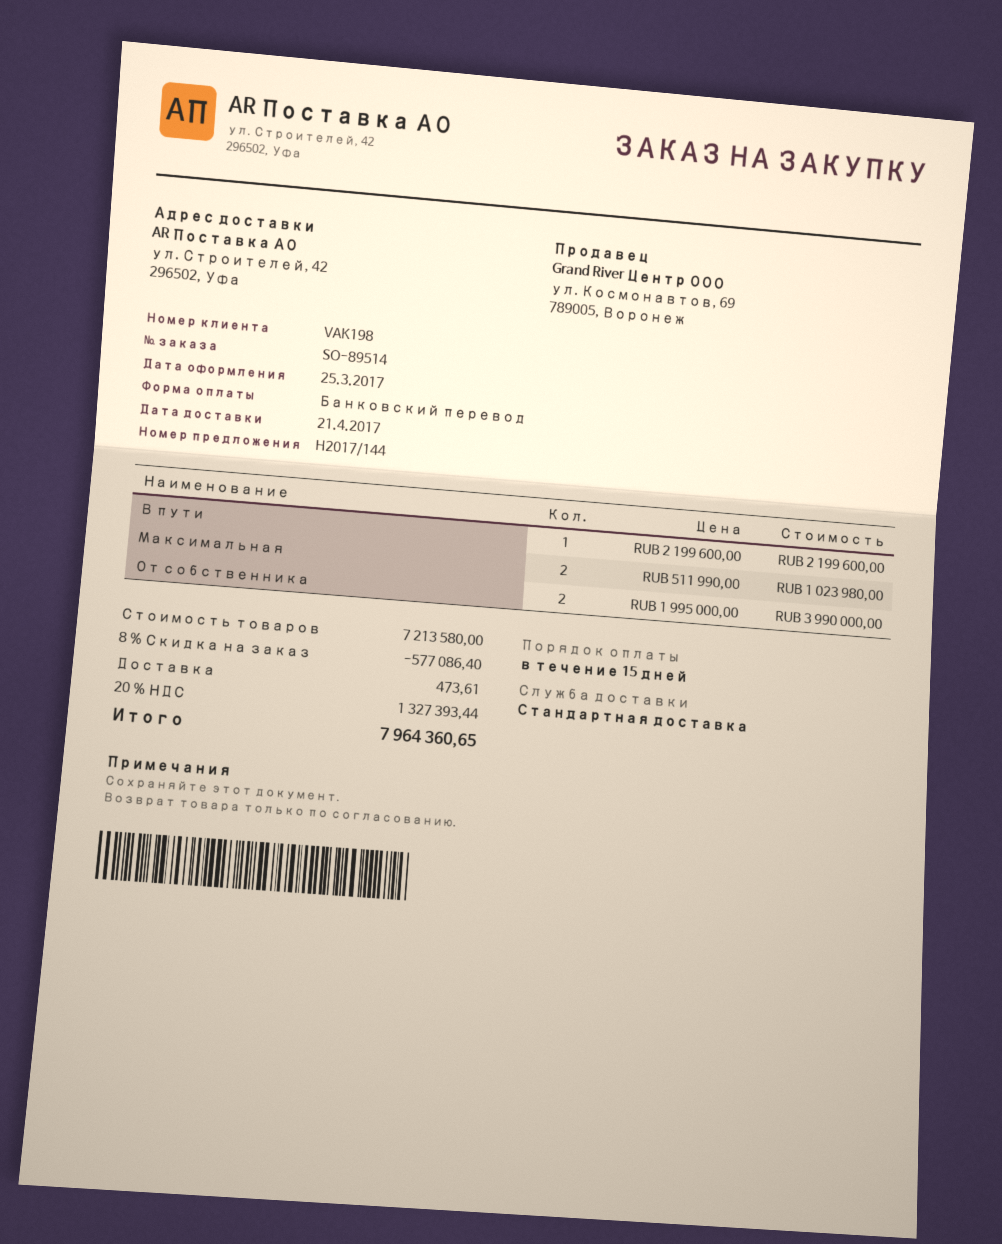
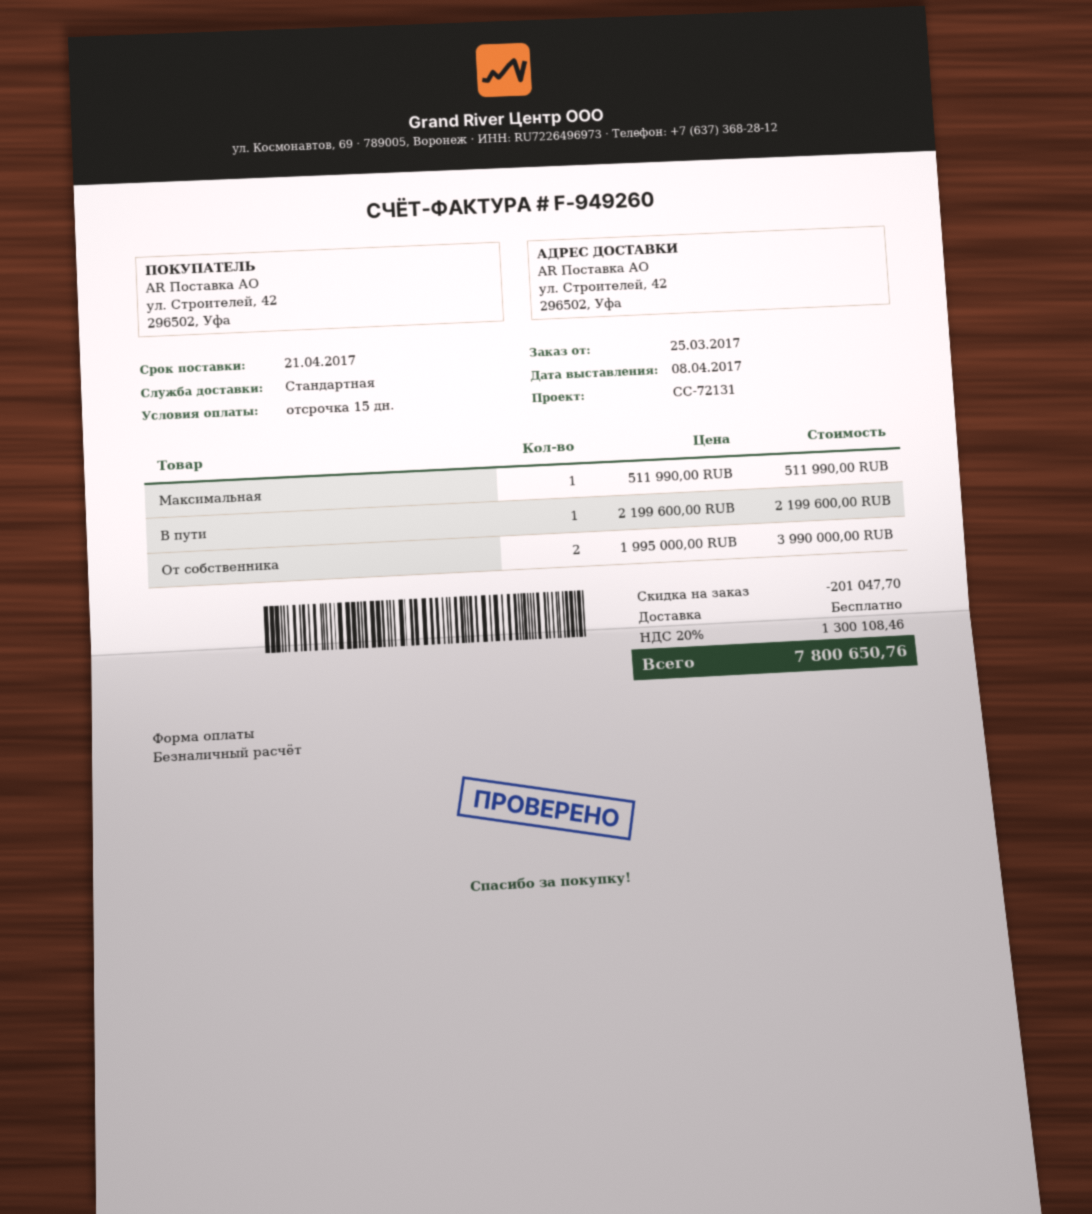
Максимальная: 2 x 511990.00 = 1023980.00 -> 1 x 511990.00 = 511990.00
discount: 577086.40 -> 201047.70
shipping: 473.61 -> 0.00
tax: 20% = 1327393.44 -> 20% = 1300108.46
total: 7964360.65 -> 7800650.76

